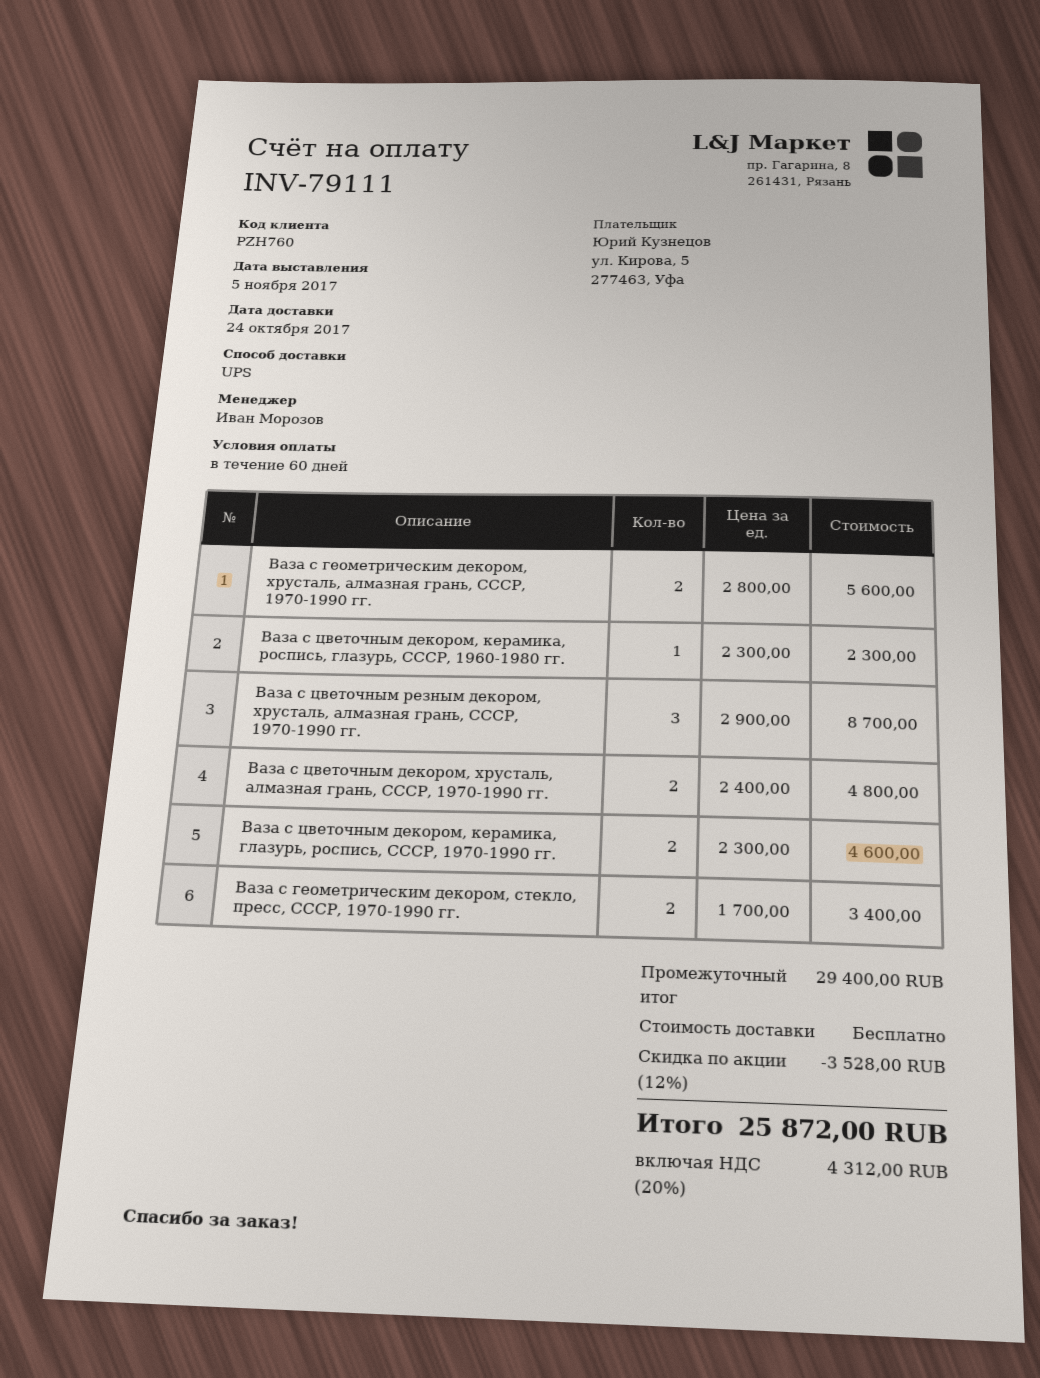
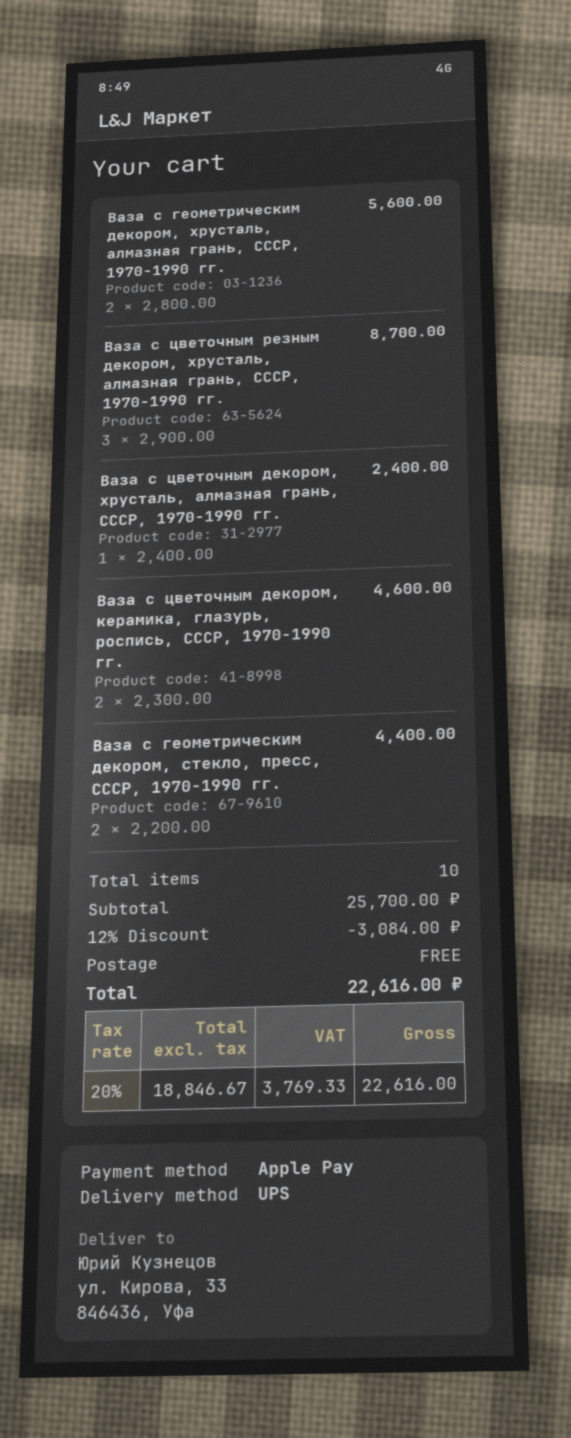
Ваза с цветочным декором, керамика, роспись, глазурь, СССР, 1960-1980 гг.: 1 x 2300.00 = 2300.00 -> none
Ваза с цветочным декором, хрусталь, алмазная грань, СССР, 1970-1990 гг.: 2 x 2400.00 = 4800.00 -> 1 x 2400.00 = 2400.00
Ваза с геометрическим декором, стекло, пресс, СССР, 1970-1990 гг.: 2 x 1700.00 = 3400.00 -> 2 x 2200.00 = 4400.00
subtotal: 29400.00 -> 25700.00
discount: 12% = 3528.00 -> 12% = 3084.00
tax: 20% = 4312.00 -> 20% = 3769.33
total: 25872.00 -> 22616.00

